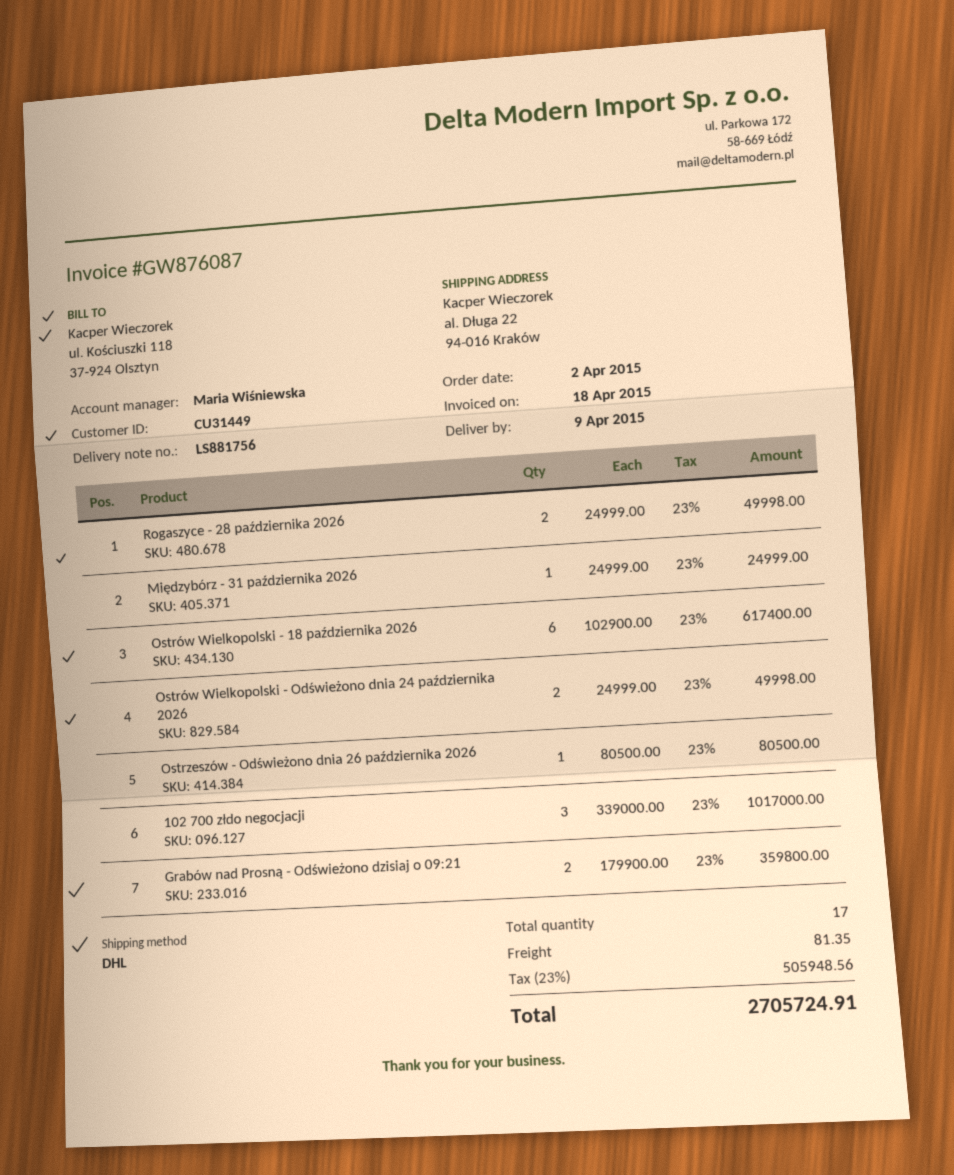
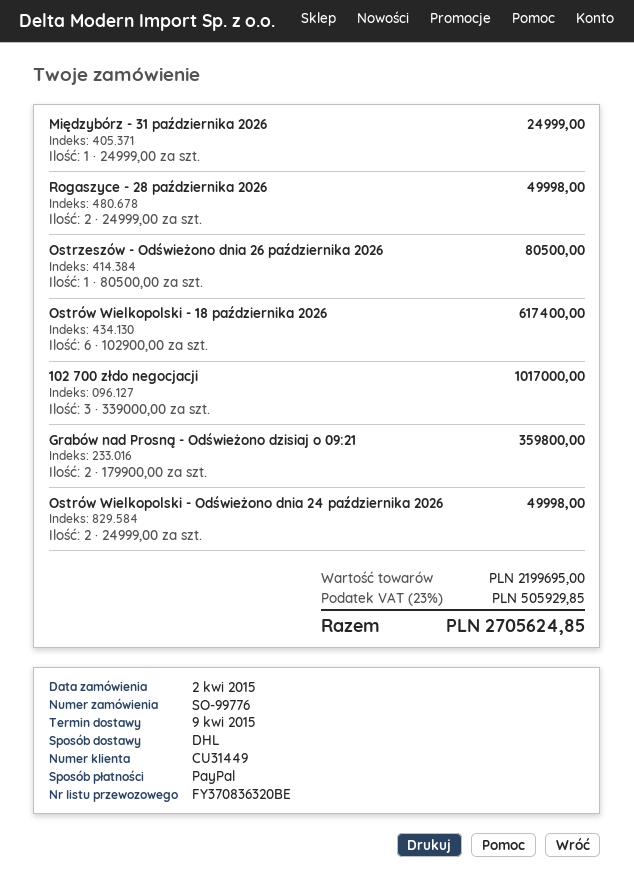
shipping: 81.35 -> none
tax: 23% = 505948.56 -> 23% = 505929.85
total: 2705724.91 -> 2705624.85

